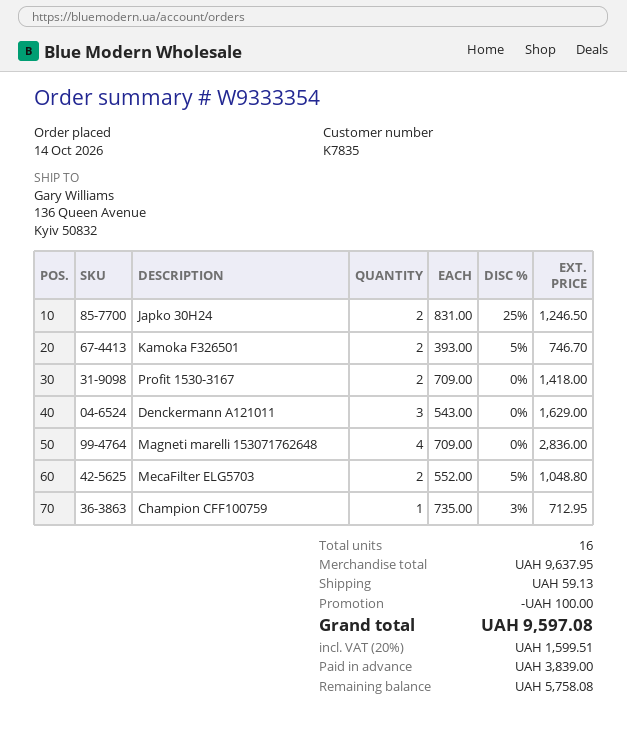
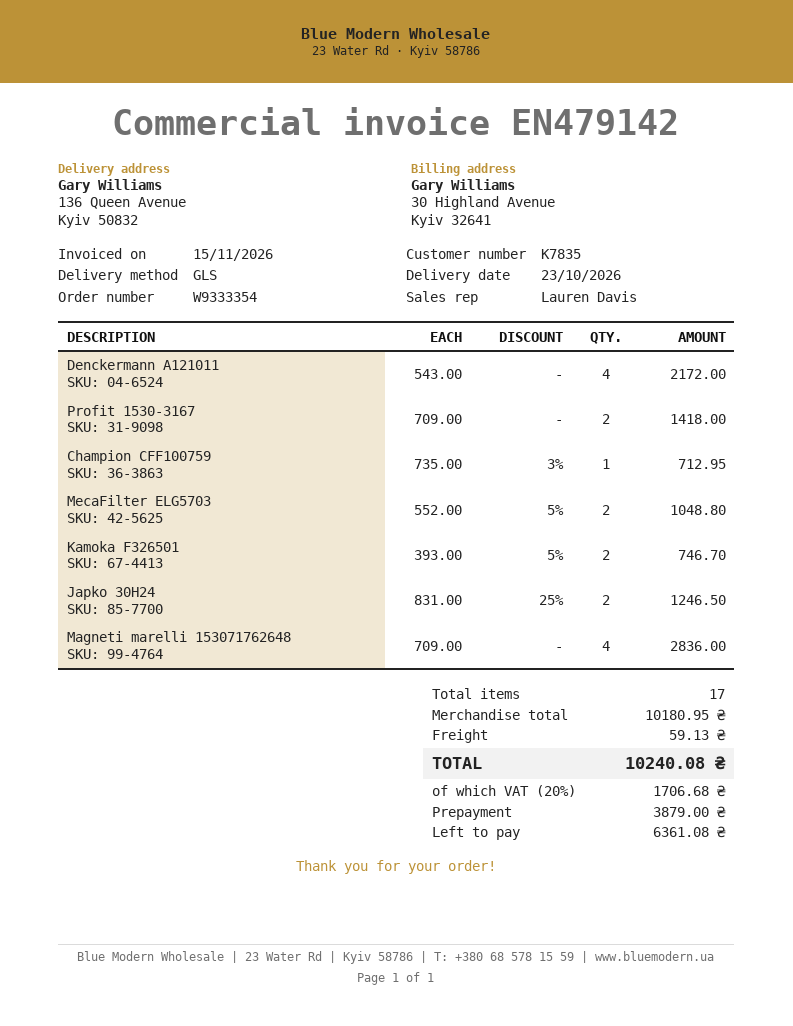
Denckermann A121011: 3 x 543.00 = 1629.00 -> 4 x 543.00 = 2172.00
total quantity: 16 -> 17
subtotal: 9637.95 -> 10180.95
discount: 100.00 -> none
tax: 20% = 1599.51 -> 20% = 1706.68
total: 9597.08 -> 10240.08
deposit: 3839.00 -> 3879.00
balance: 5758.08 -> 6361.08

